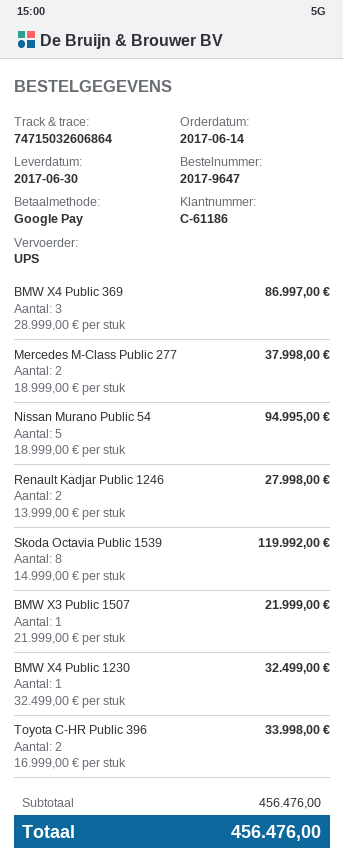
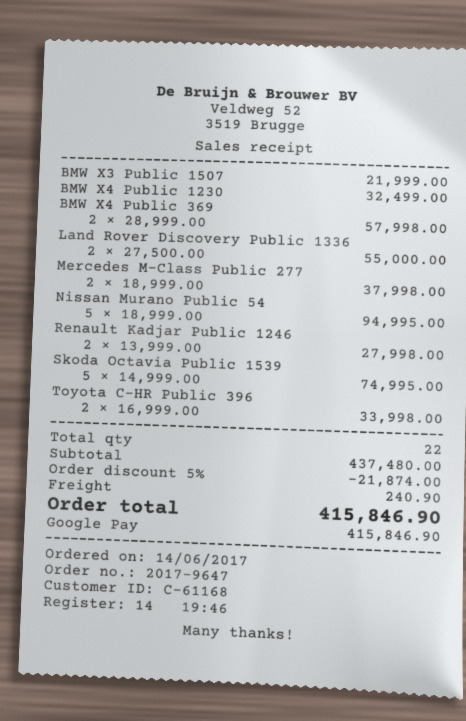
customer number: C-61186 -> C-61168
BMW X4 Public 369: 3 x 28999.00 = 86997.00 -> 2 x 28999.00 = 57998.00
Skoda Octavia Public 1539: 8 x 14999.00 = 119992.00 -> 5 x 14999.00 = 74995.00
Land Rover Discovery Public 1336: none -> 2 x 27500.00 = 55000.00
subtotal: 456476.00 -> 437480.00
discount: none -> 5% = 21874.00
shipping: none -> 240.90
total: 456476.00 -> 415846.90

